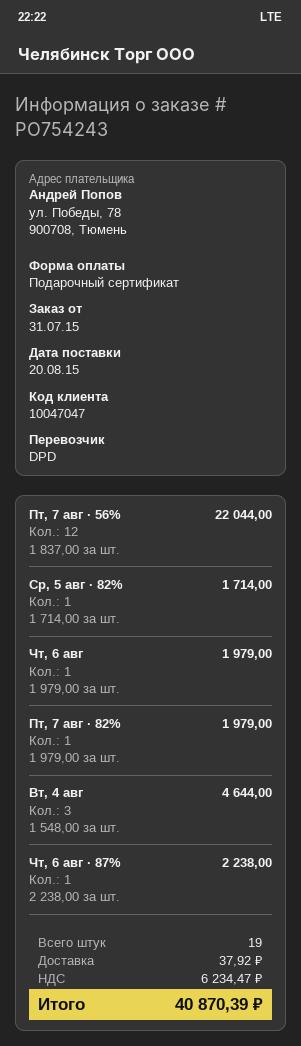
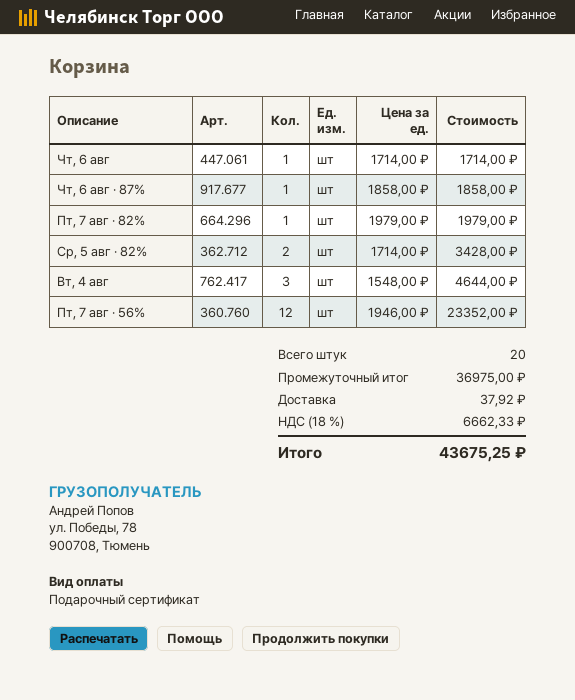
Пт, 7 авг · 56%: 12 x 1837.00 = 22044.00 -> 12 x 1946.00 = 23352.00
Ср, 5 авг · 82%: 1 x 1714.00 = 1714.00 -> 2 x 1714.00 = 3428.00
Чт, 6 авг: 1 x 1979.00 = 1979.00 -> 1 x 1714.00 = 1714.00
Чт, 6 авг · 87%: 1 x 2238.00 = 2238.00 -> 1 x 1858.00 = 1858.00
total quantity: 19 -> 20
tax: 6234.47 -> 6662.33
total: 40870.39 -> 43675.25

